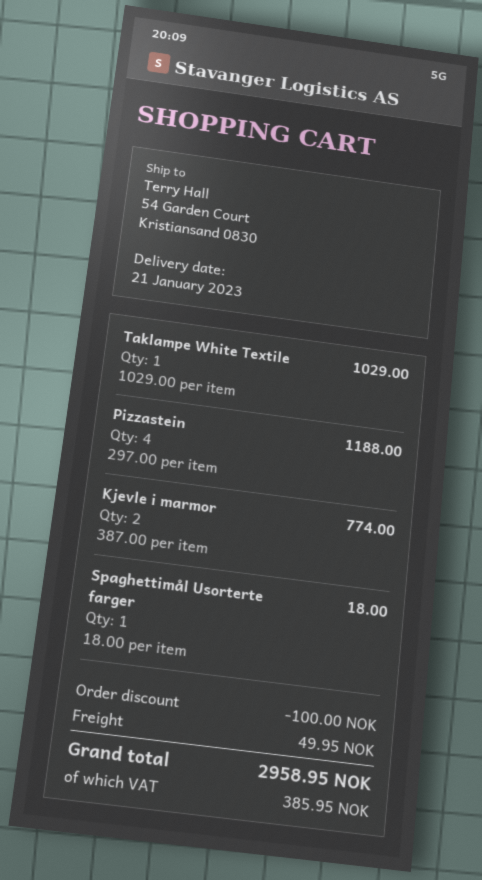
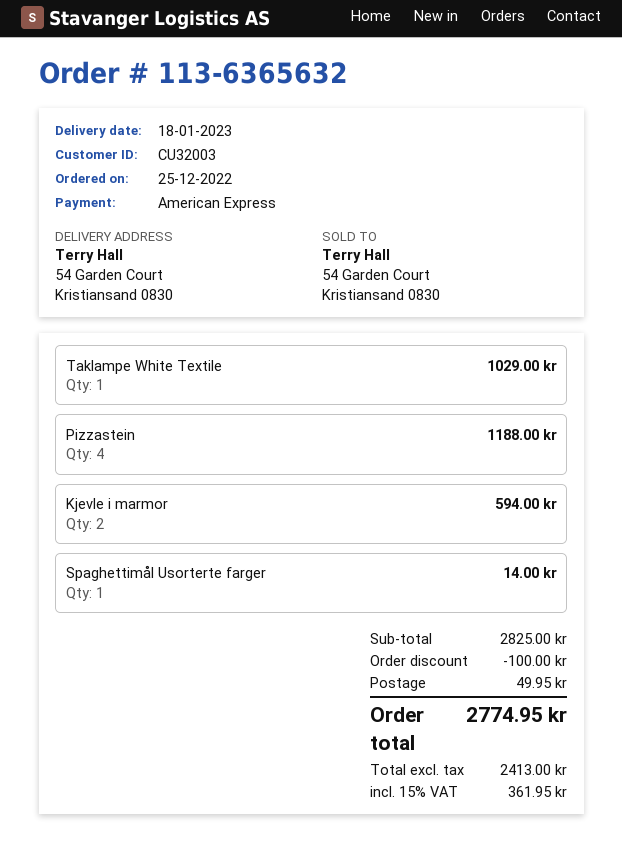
delivery date: 2023-01-21 -> 2023-01-18
Kjevle i marmor: 2 for 774.00 -> 2 for 594.00
Spaghettimål Usorterte farger: 1 for 18.00 -> 1 for 14.00
tax: 385.95 -> 361.95
total: 2958.95 -> 2774.95

